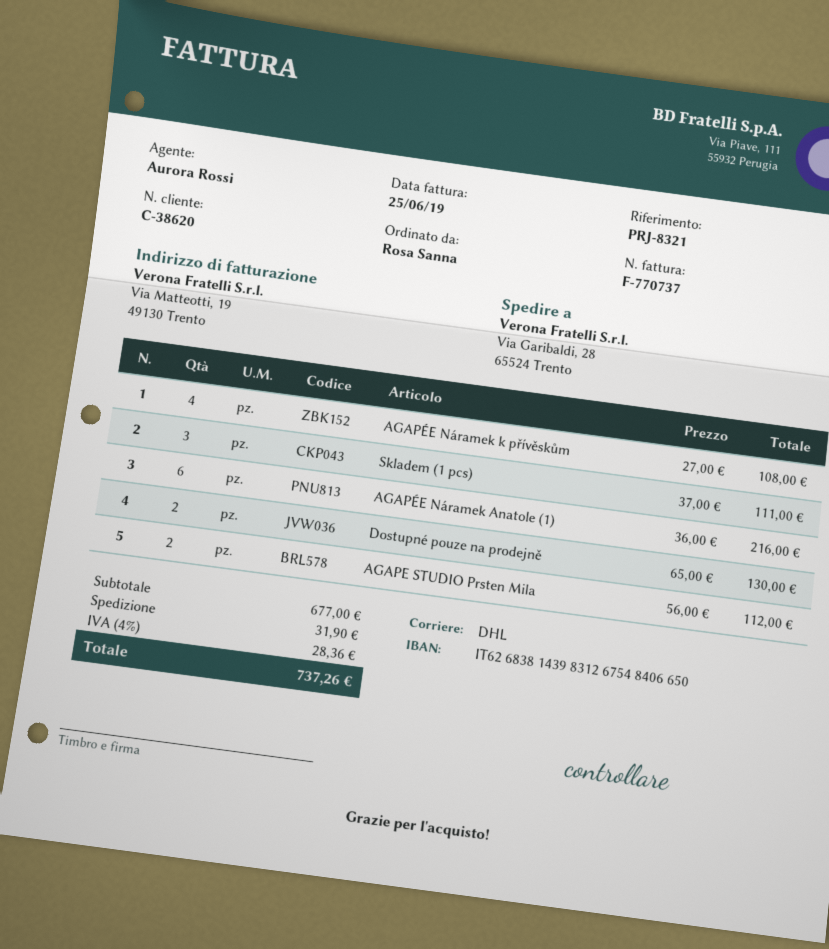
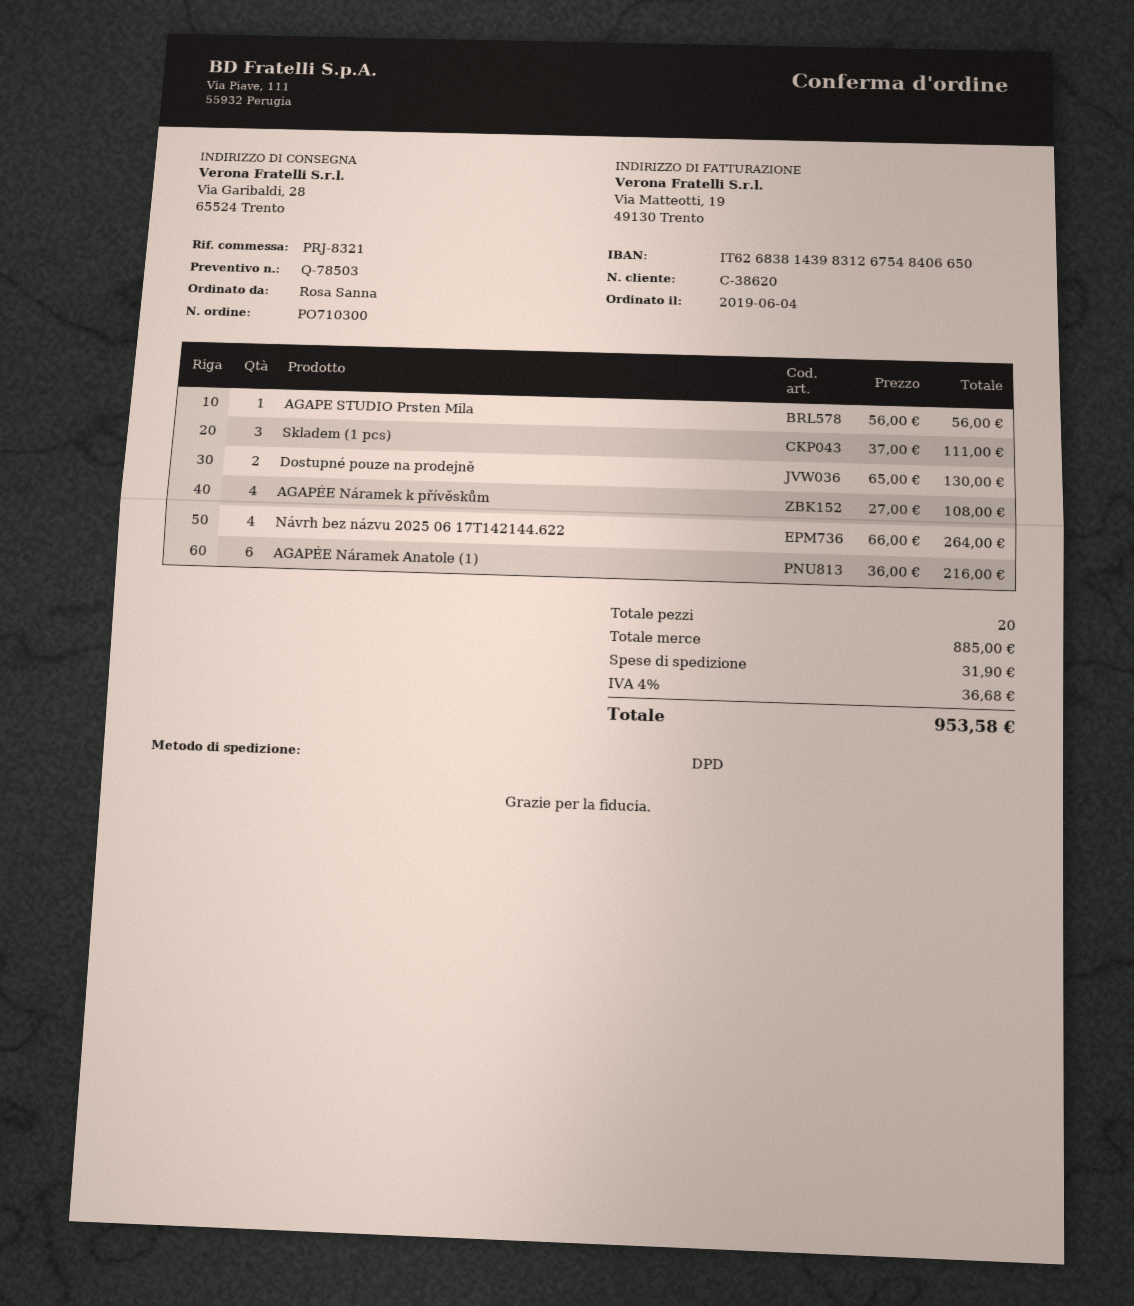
shipping method: DHL -> DPD
AGAPE STUDIO Prsten Mila: 2 x 56.00 = 112.00 -> 1 x 56.00 = 56.00
Návrh bez názvu 2025 06 17T142144.622: none -> 4 x 66.00 = 264.00
subtotal: 677.00 -> 885.00
tax: 4% = 28.36 -> 4% = 36.68
total: 737.26 -> 953.58

